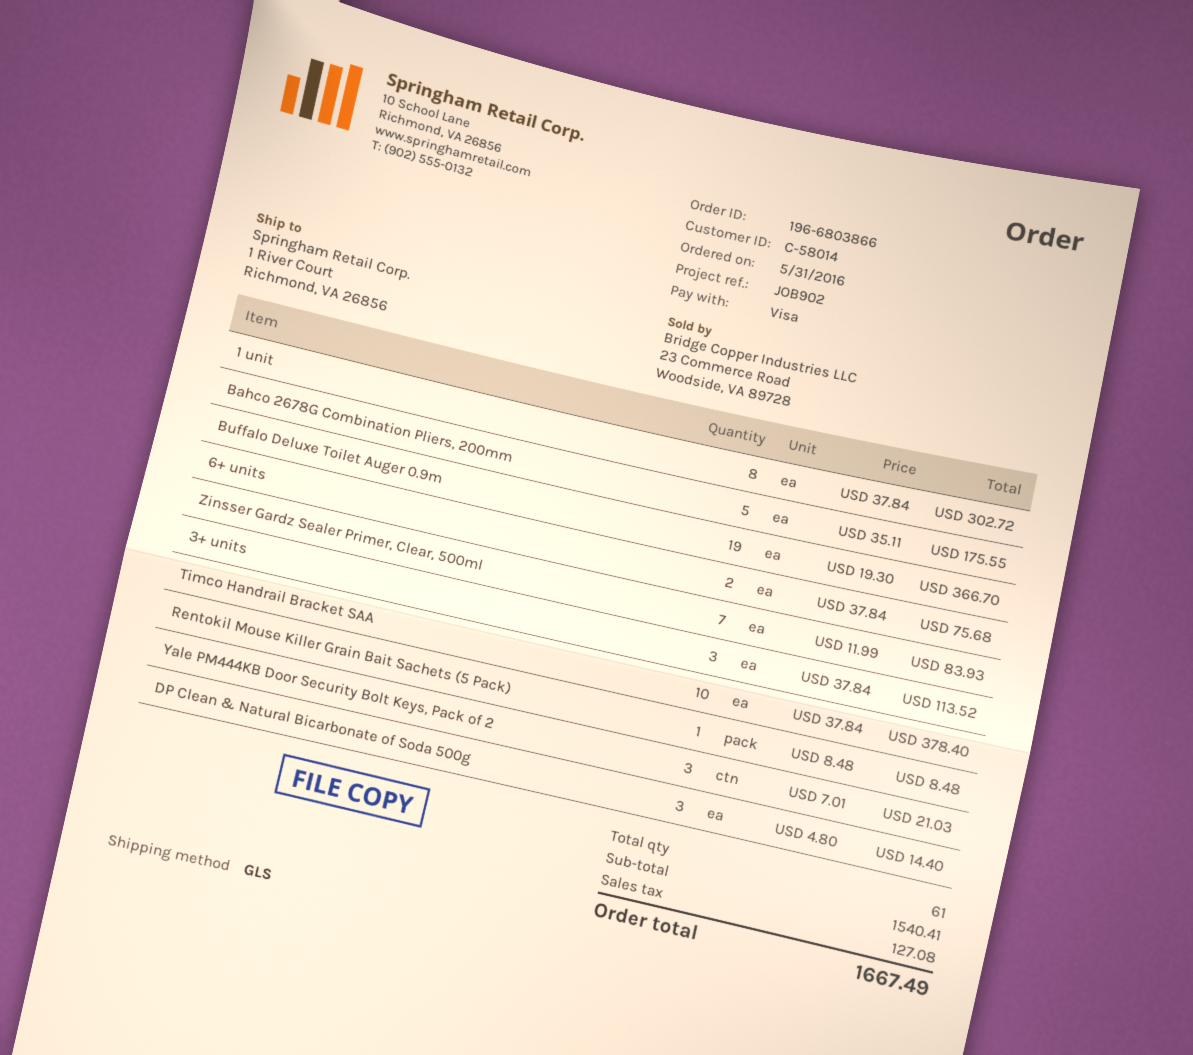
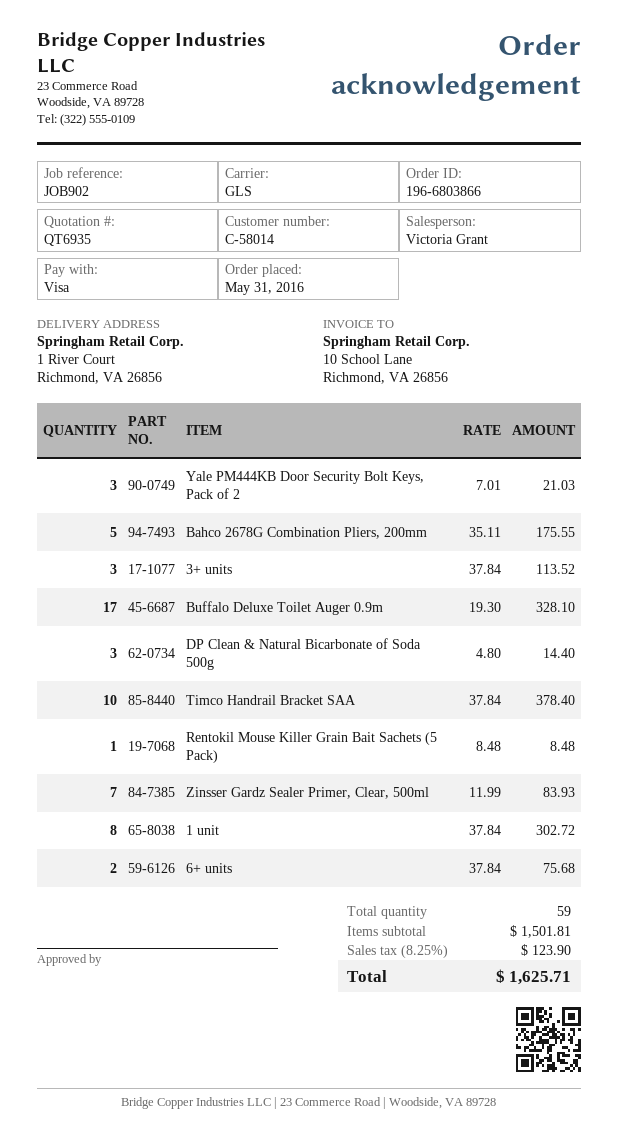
Buffalo Deluxe Toilet Auger 0.9m: 19 x 19.30 = 366.70 -> 17 x 19.30 = 328.10
total quantity: 61 -> 59
subtotal: 1540.41 -> 1501.81
tax: 127.08 -> 123.90
total: 1667.49 -> 1625.71

